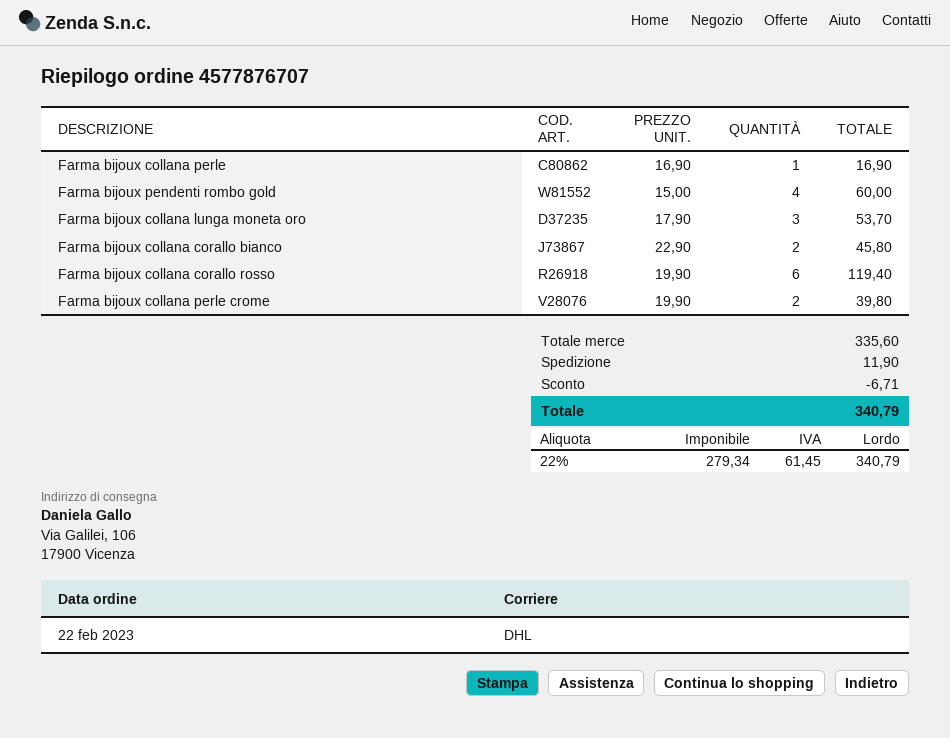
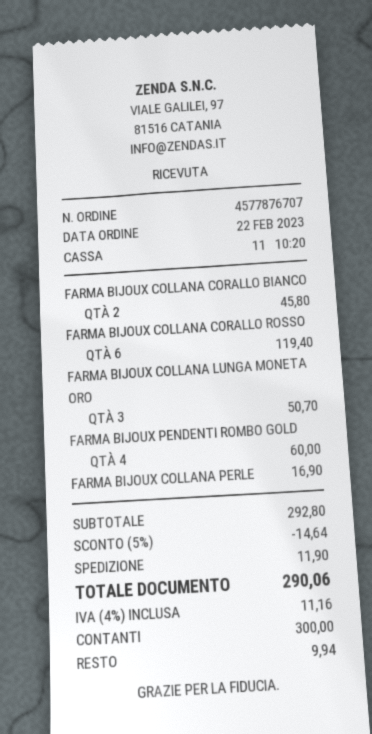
Farma bijoux collana lunga moneta oro: 3 for 53.70 -> 3 for 50.70
Farma bijoux collana perle crome: 2 for 39.80 -> none
subtotal: 335.60 -> 292.80
discount: 6.71 -> 14.64
tax: 22% = 61.45 -> 4% = 11.16
total: 340.79 -> 290.06

